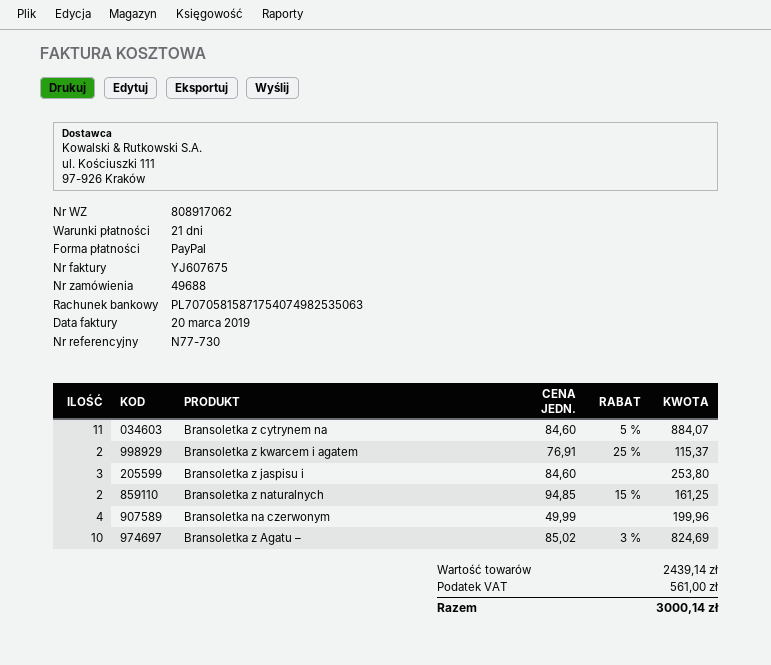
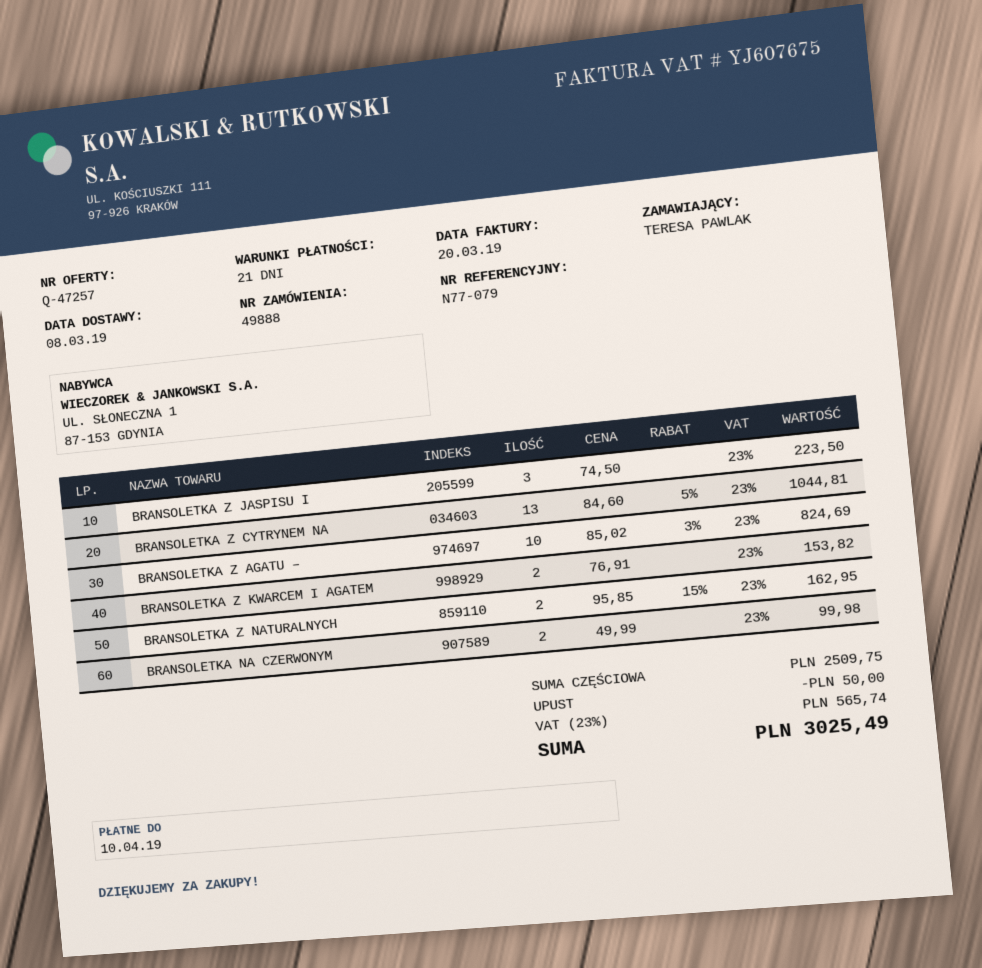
order number: 49688 -> 49888
reference: N77-730 -> N77-079
Bransoletka z cytrynem na: 11 x 84.60 - 5% = 884.07 -> 13 x 84.60 - 5% = 1044.81
Bransoletka z kwarcem i agatem: 2 x 76.91 - 25% = 115.37 -> 2 x 76.91 = 153.82
Bransoletka z jaspisu i: 3 x 84.60 = 253.80 -> 3 x 74.50 = 223.50
Bransoletka z naturalnych: 2 x 94.85 - 15% = 161.25 -> 2 x 95.85 - 15% = 162.95
Bransoletka na czerwonym: 4 x 49.99 = 199.96 -> 2 x 49.99 = 99.98
subtotal: 2439.14 -> 2509.75
discount: none -> 50.00
tax: 561.00 -> 565.74
total: 3000.14 -> 3025.49

